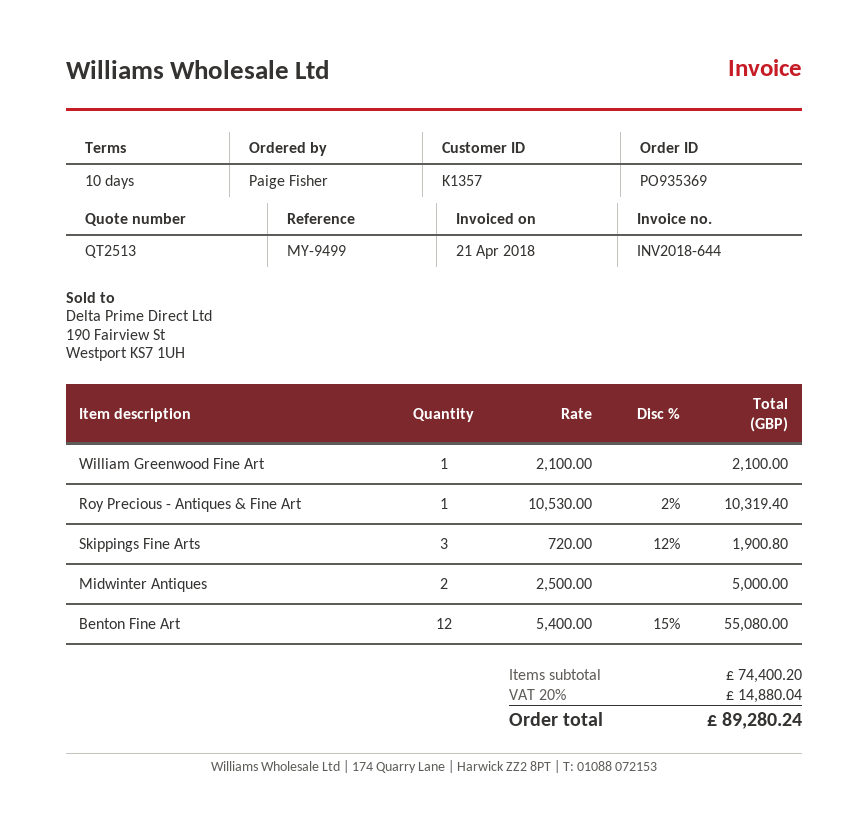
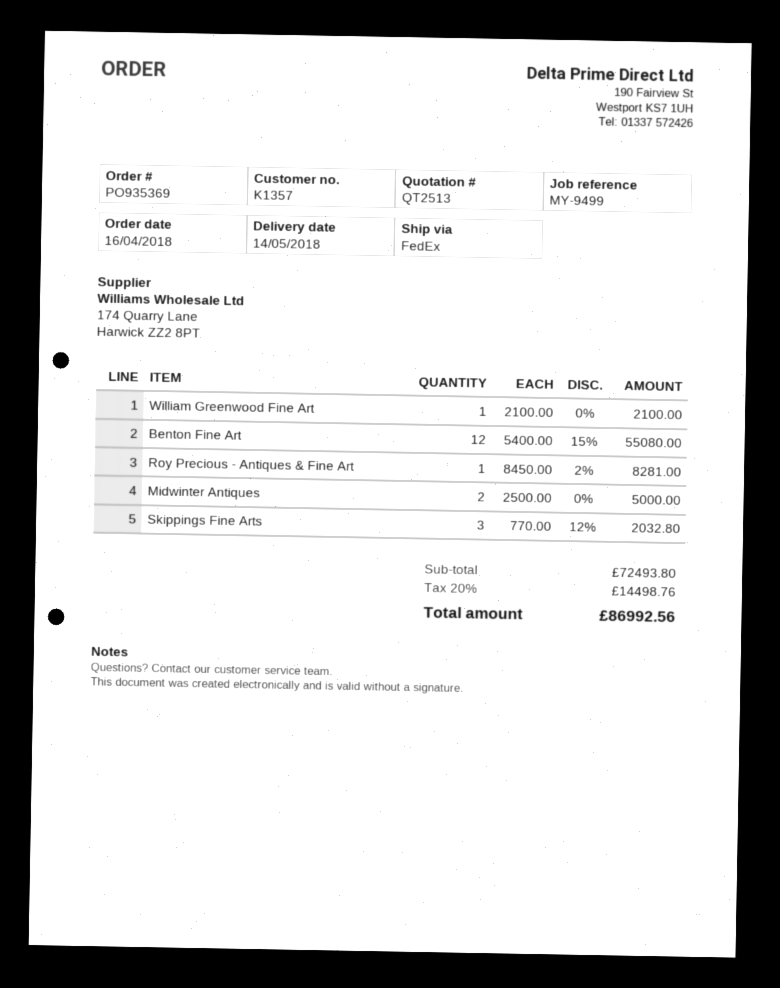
Roy Precious - Antiques & Fine Art: 1 x 10530.00 - 2% = 10319.40 -> 1 x 8450.00 - 2% = 8281.00
Skippings Fine Arts: 3 x 720.00 - 12% = 1900.80 -> 3 x 770.00 - 12% = 2032.80
subtotal: 74400.20 -> 72493.80
tax: 20% = 14880.04 -> 20% = 14498.76
total: 89280.24 -> 86992.56

